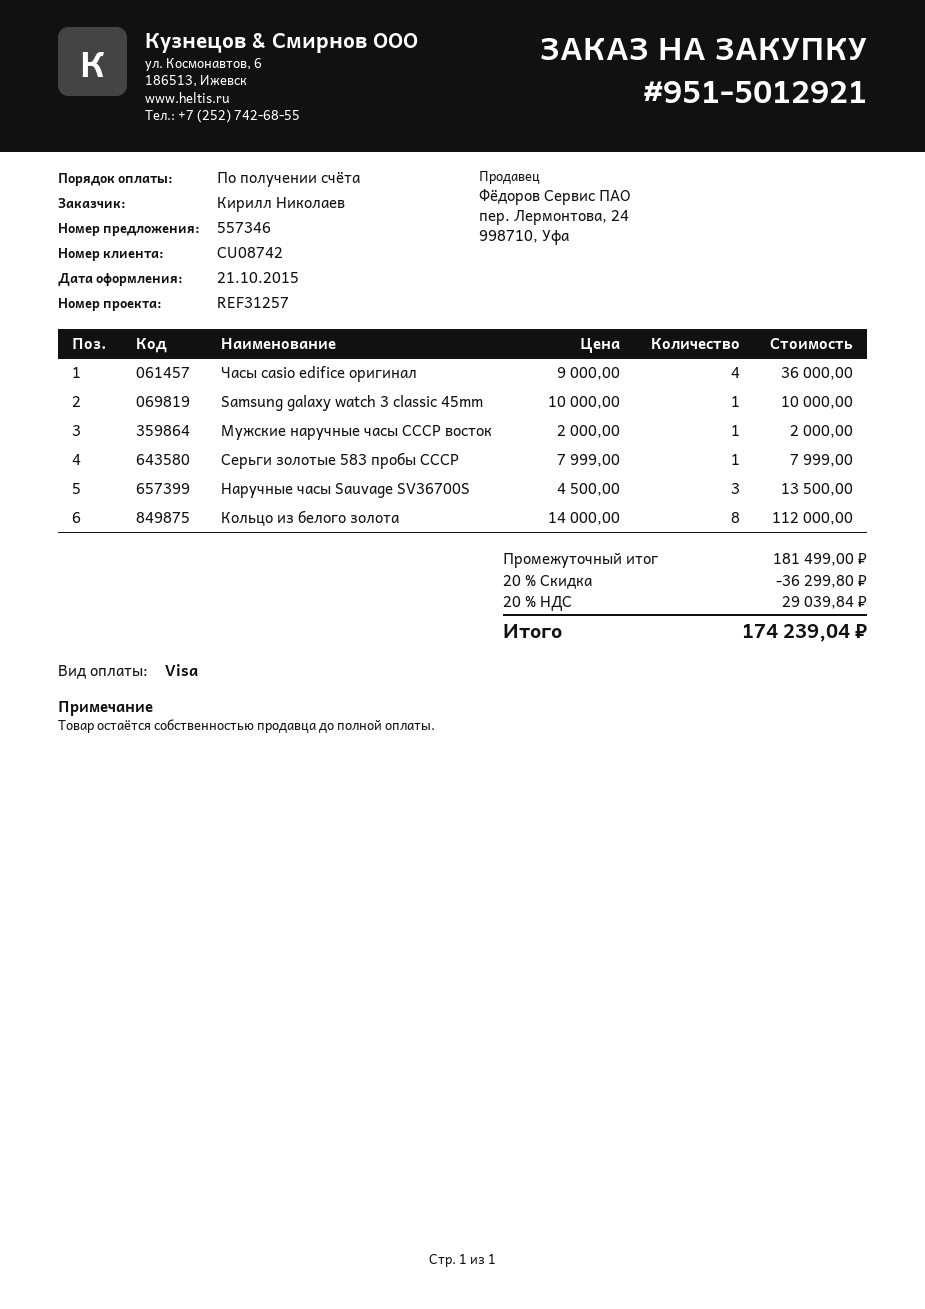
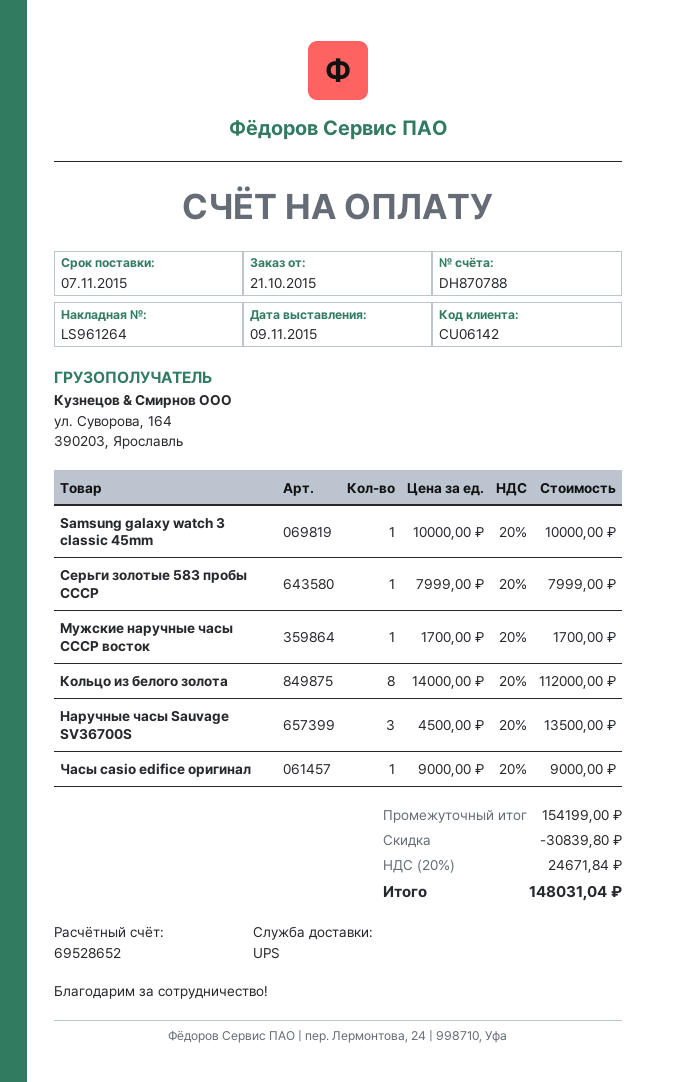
customer number: CU08742 -> CU06142
Часы casio edifice оригинал: 4 x 9000.00 = 36000.00 -> 1 x 9000.00 = 9000.00
Мужские наручные часы СССР восток: 1 x 2000.00 = 2000.00 -> 1 x 1700.00 = 1700.00
subtotal: 181499.00 -> 154199.00
discount: 36299.80 -> 30839.80
tax: 20% = 29039.84 -> 20% = 24671.84
total: 174239.04 -> 148031.04

